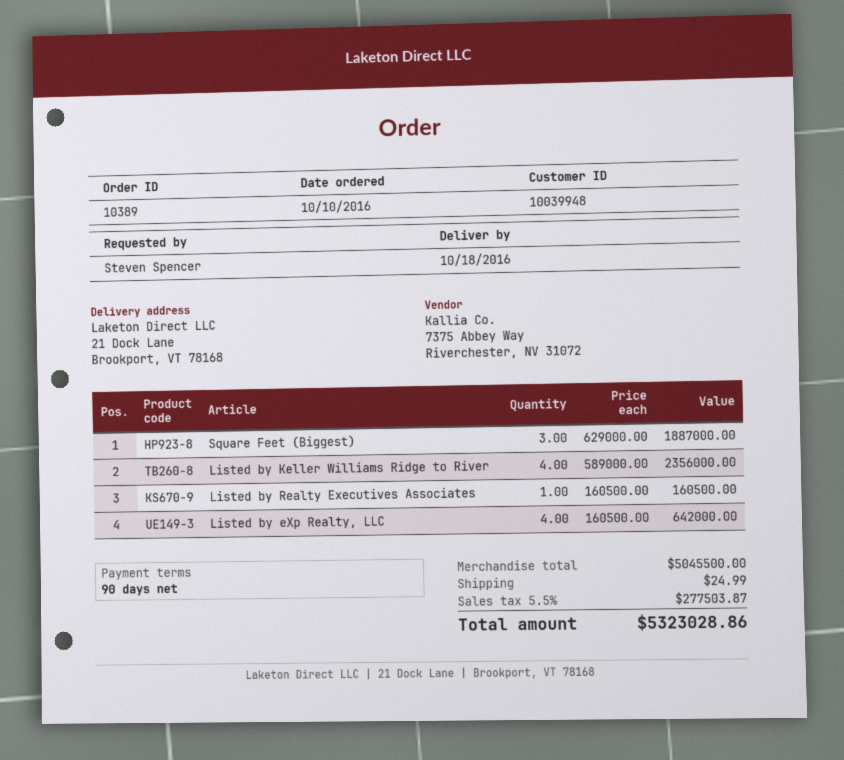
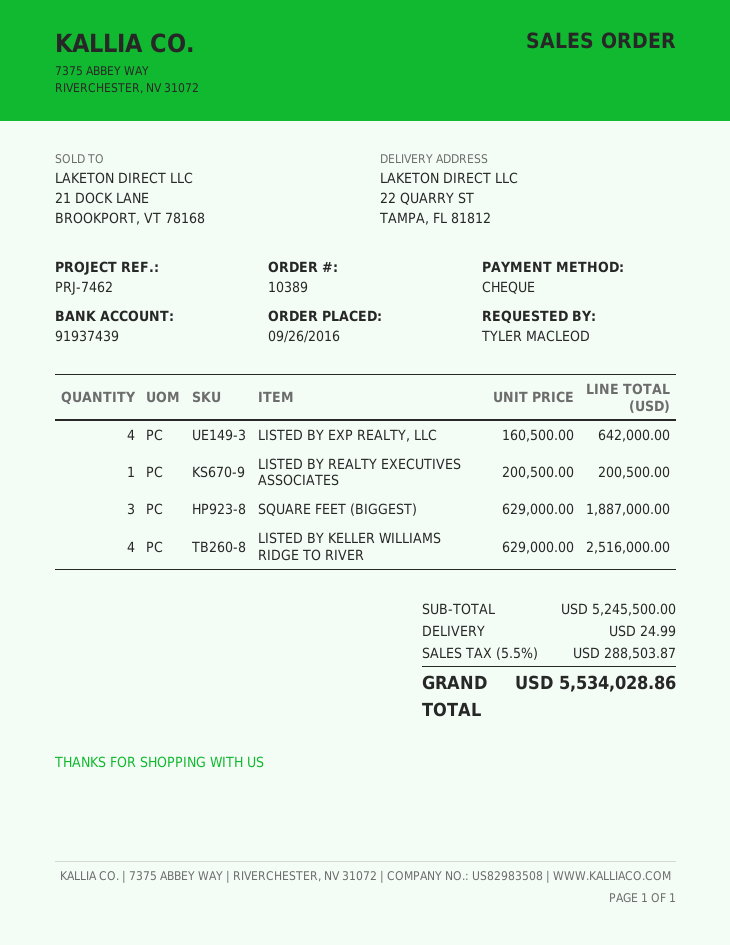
order date: 2016-10-10 -> 2016-09-26
ordered by: Steven Spencer -> TYLER MACLEOD
ship to: 21 Dock Lane, Brookport, VT 78168 -> 22 QUARRY ST, TAMPA, FL 81812
Listed by Keller Williams Ridge to River: 4 x 589000.00 = 2356000.00 -> 4 x 629000.00 = 2516000.00
Listed by Realty Executives Associates: 1 x 160500.00 = 160500.00 -> 1 x 200500.00 = 200500.00
subtotal: 5045500.00 -> 5245500.00
tax: 5.5% = 277503.87 -> 5.5% = 288503.87
total: 5323028.86 -> 5534028.86

